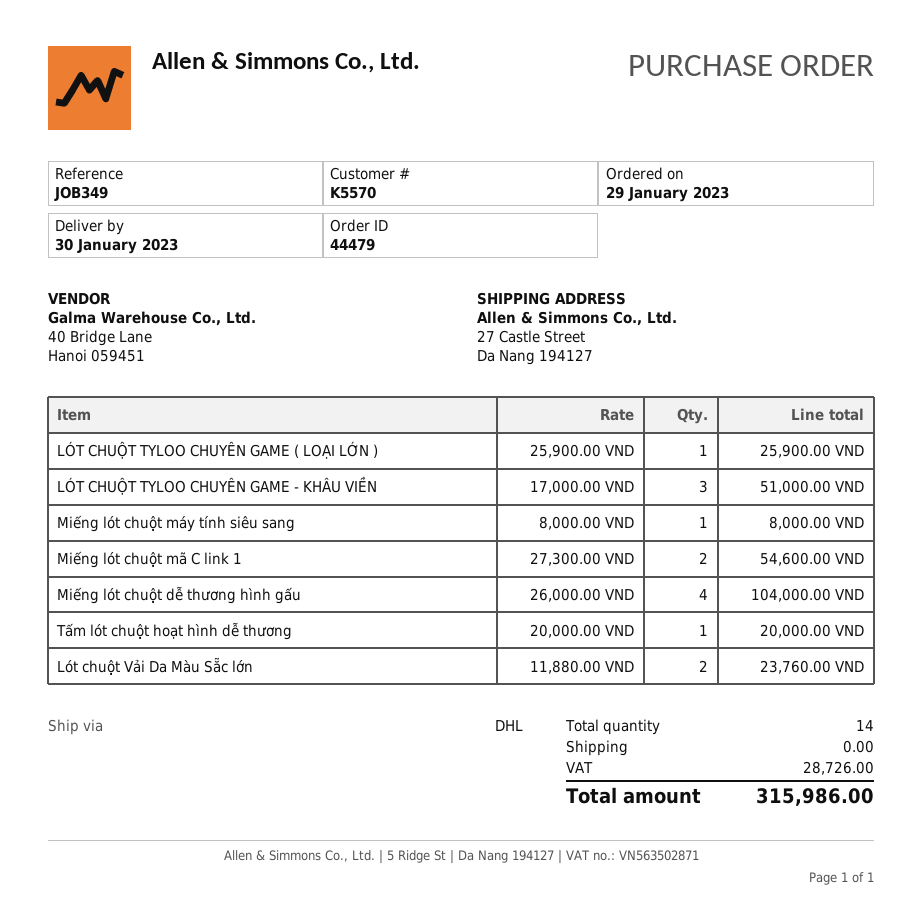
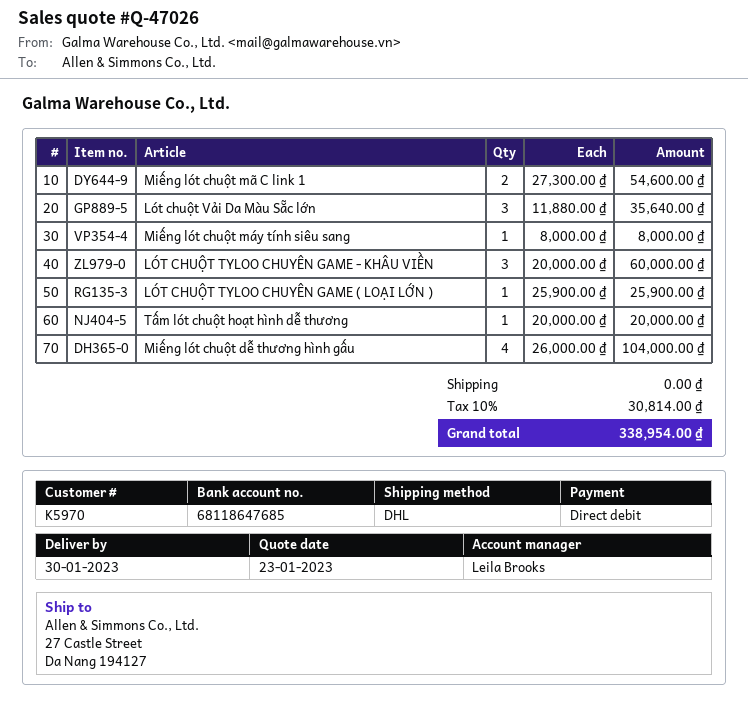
customer number: K5570 -> K5970
LÓT CHUỘT TYLOO CHUYÊN GAME - KHÂU VIỀN: 3 x 17000.00 = 51000.00 -> 3 x 20000.00 = 60000.00
Lót chuột Vải Da Màu Sẵc lớn: 2 x 11880.00 = 23760.00 -> 3 x 11880.00 = 35640.00
tax: 28726.00 -> 30814.00
total: 315986.00 -> 338954.00

